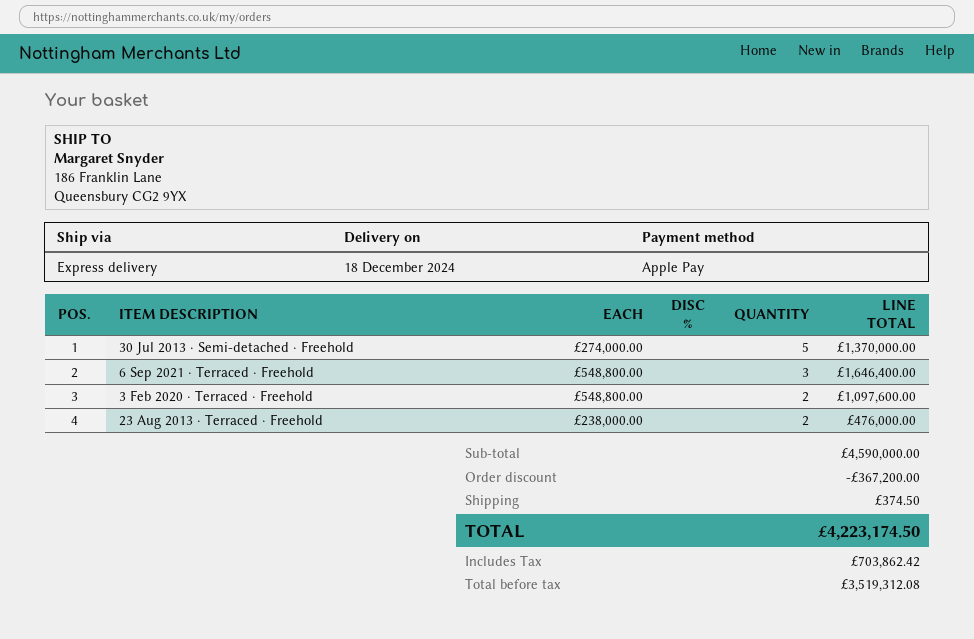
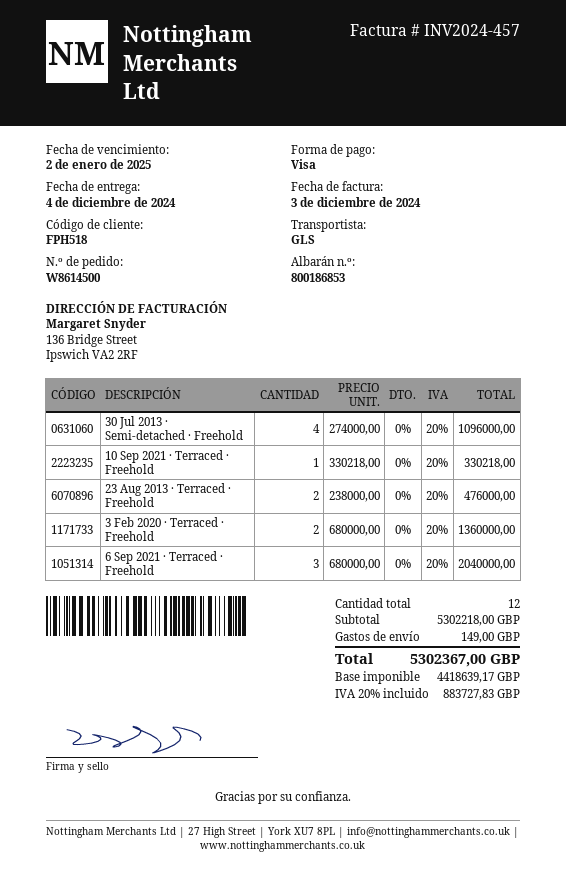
delivery date: 2024-12-18 -> 2024-12-04
payment method: Apple Pay -> Visa
shipping method: express -> GLS
30 Jul 2013 · Semi-detached · Freehold: 5 x 274000.00 = 1370000.00 -> 4 x 274000.00 = 1096000.00
6 Sep 2021 · Terraced · Freehold: 3 x 548800.00 = 1646400.00 -> 3 x 680000.00 = 2040000.00
3 Feb 2020 · Terraced · Freehold: 2 x 548800.00 = 1097600.00 -> 2 x 680000.00 = 1360000.00
10 Sep 2021 · Terraced · Freehold: none -> 1 x 330218.00 = 330218.00
subtotal: 4590000.00 -> 5302218.00
discount: 367200.00 -> none
shipping: 374.50 -> 149.00
net: 3519312.08 -> 4418639.17
tax: 703862.42 -> 883727.83
total: 4223174.50 -> 5302367.00

